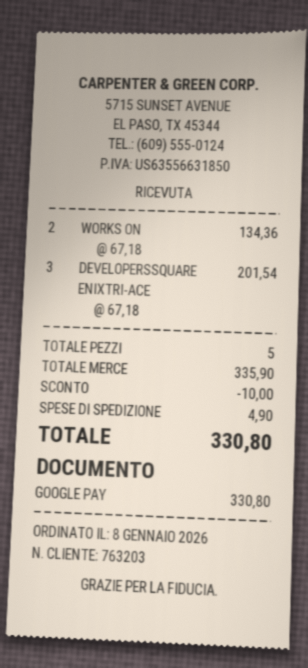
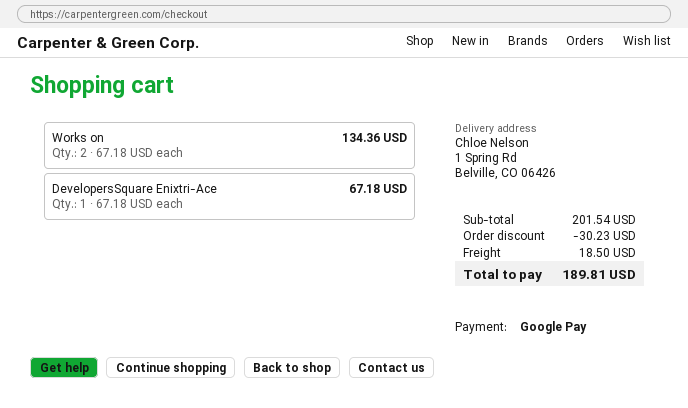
DEVELOPERSSQUARE ENIXTRI-ACE: 3 x 67.18 = 201.54 -> 1 x 67.18 = 67.18
subtotal: 335.90 -> 201.54
discount: 10.00 -> 30.23
shipping: 4.90 -> 18.50
total: 330.80 -> 189.81

